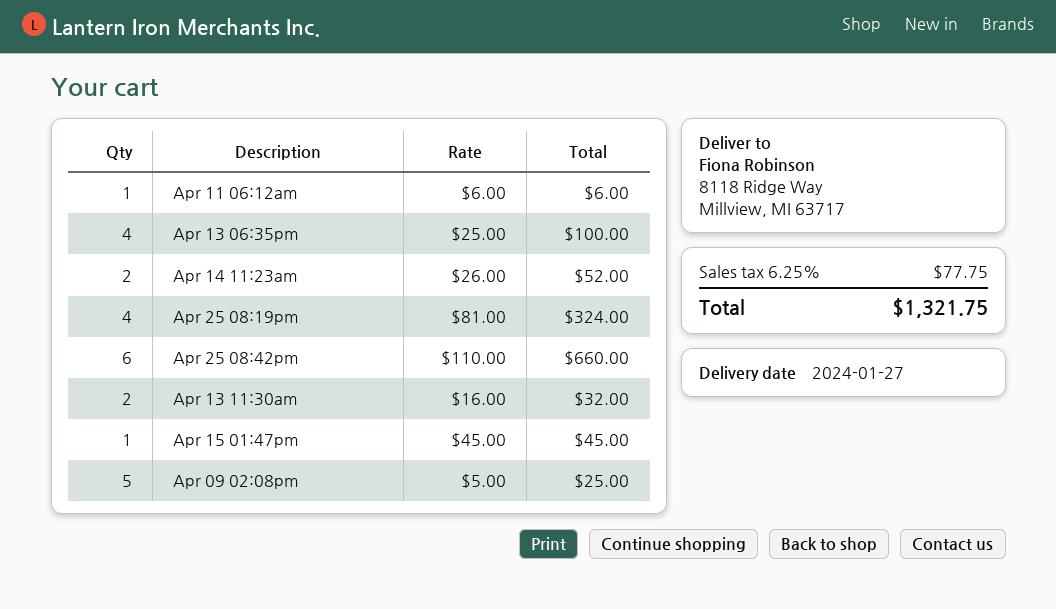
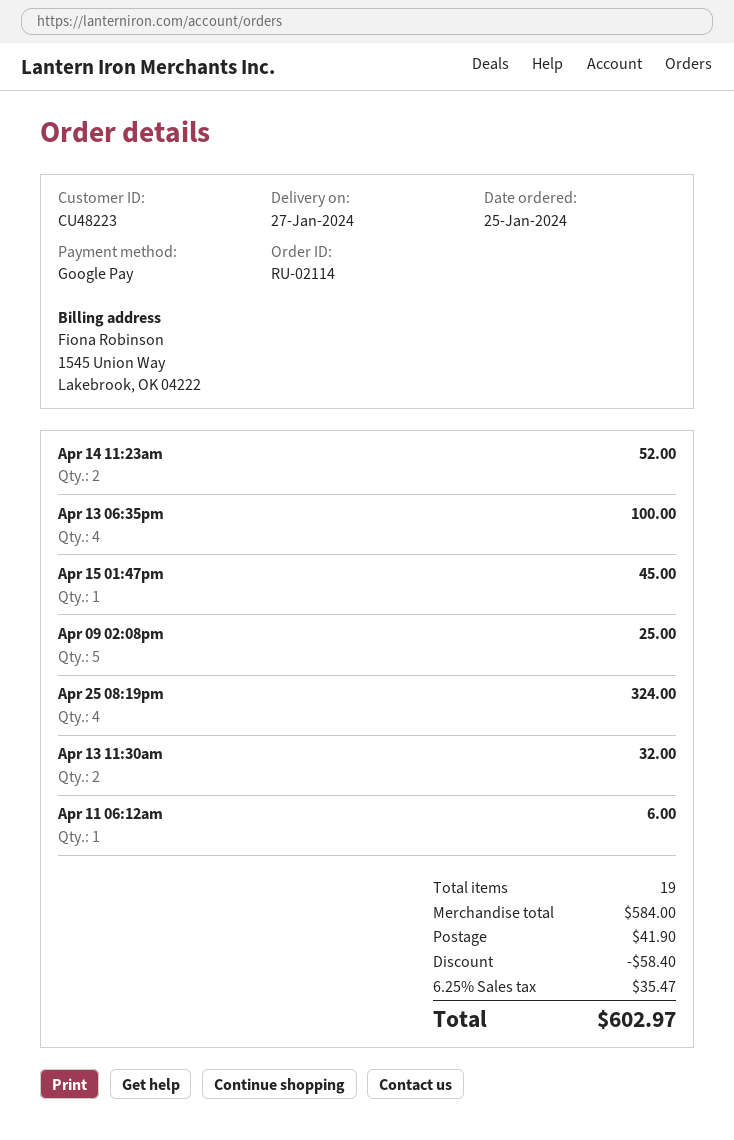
Apr 25 08:42pm: 6 for 660.00 -> none
discount: none -> 58.40
shipping: none -> 41.90
tax: 6.25% = 77.75 -> 6.25% = 35.47
total: 1321.75 -> 602.97

